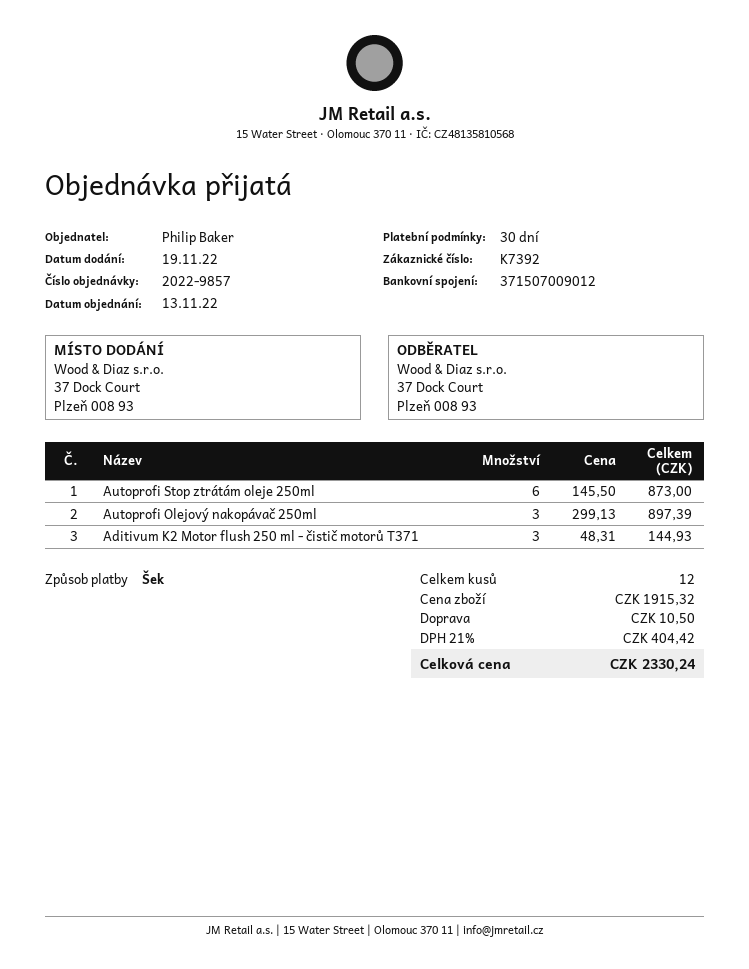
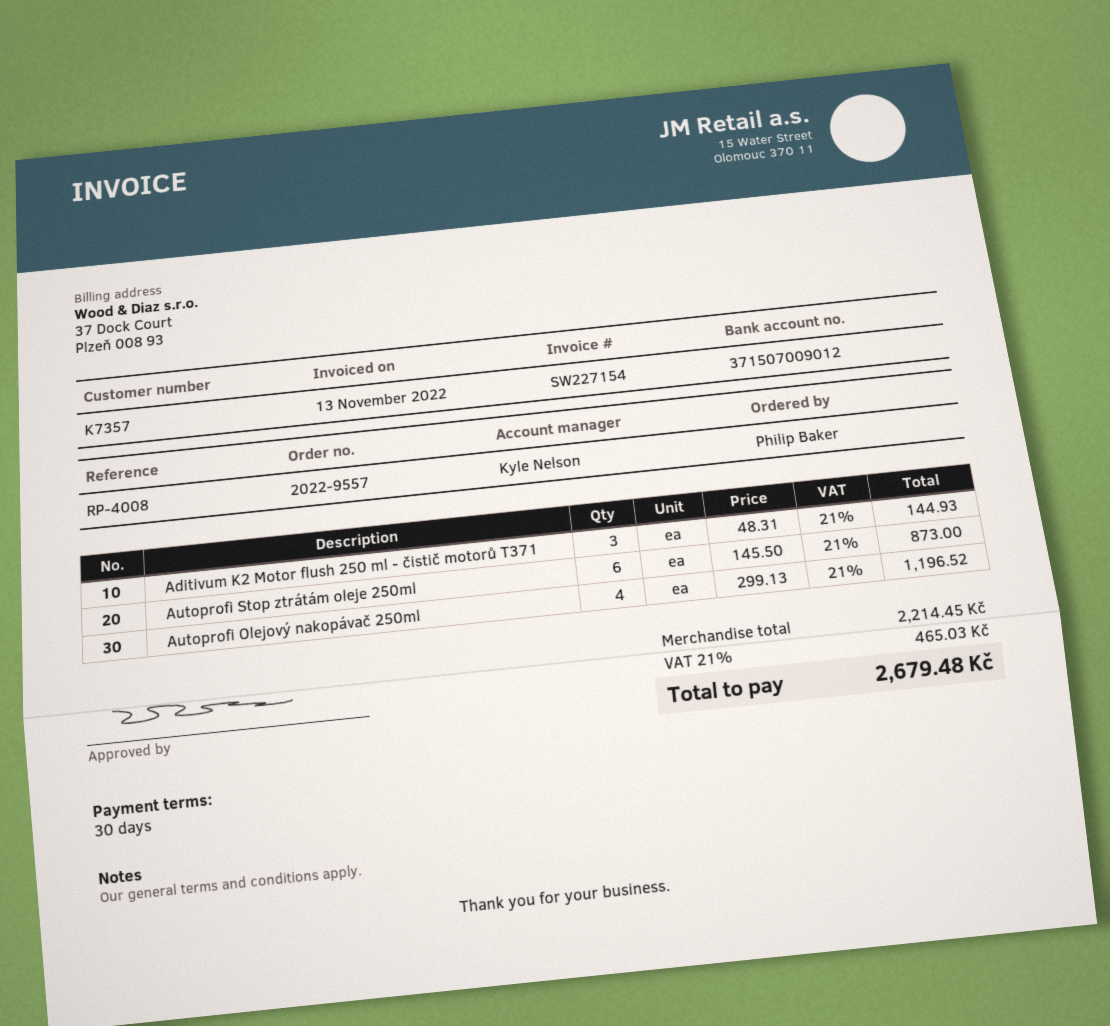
order number: 2022-9857 -> 2022-9557
customer number: K7392 -> K7357
Autoprofi Olejový nakopávač 250ml: 3 x 299.13 = 897.39 -> 4 x 299.13 = 1196.52
subtotal: 1915.32 -> 2214.45
shipping: 10.50 -> none
tax: 21% = 404.42 -> 21% = 465.03
total: 2330.24 -> 2679.48

